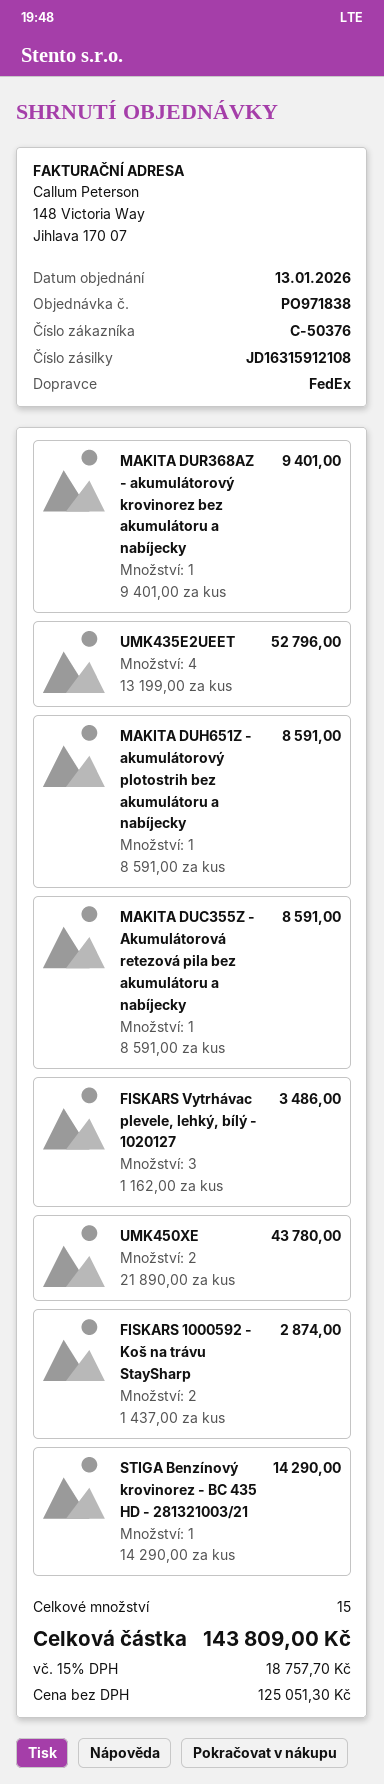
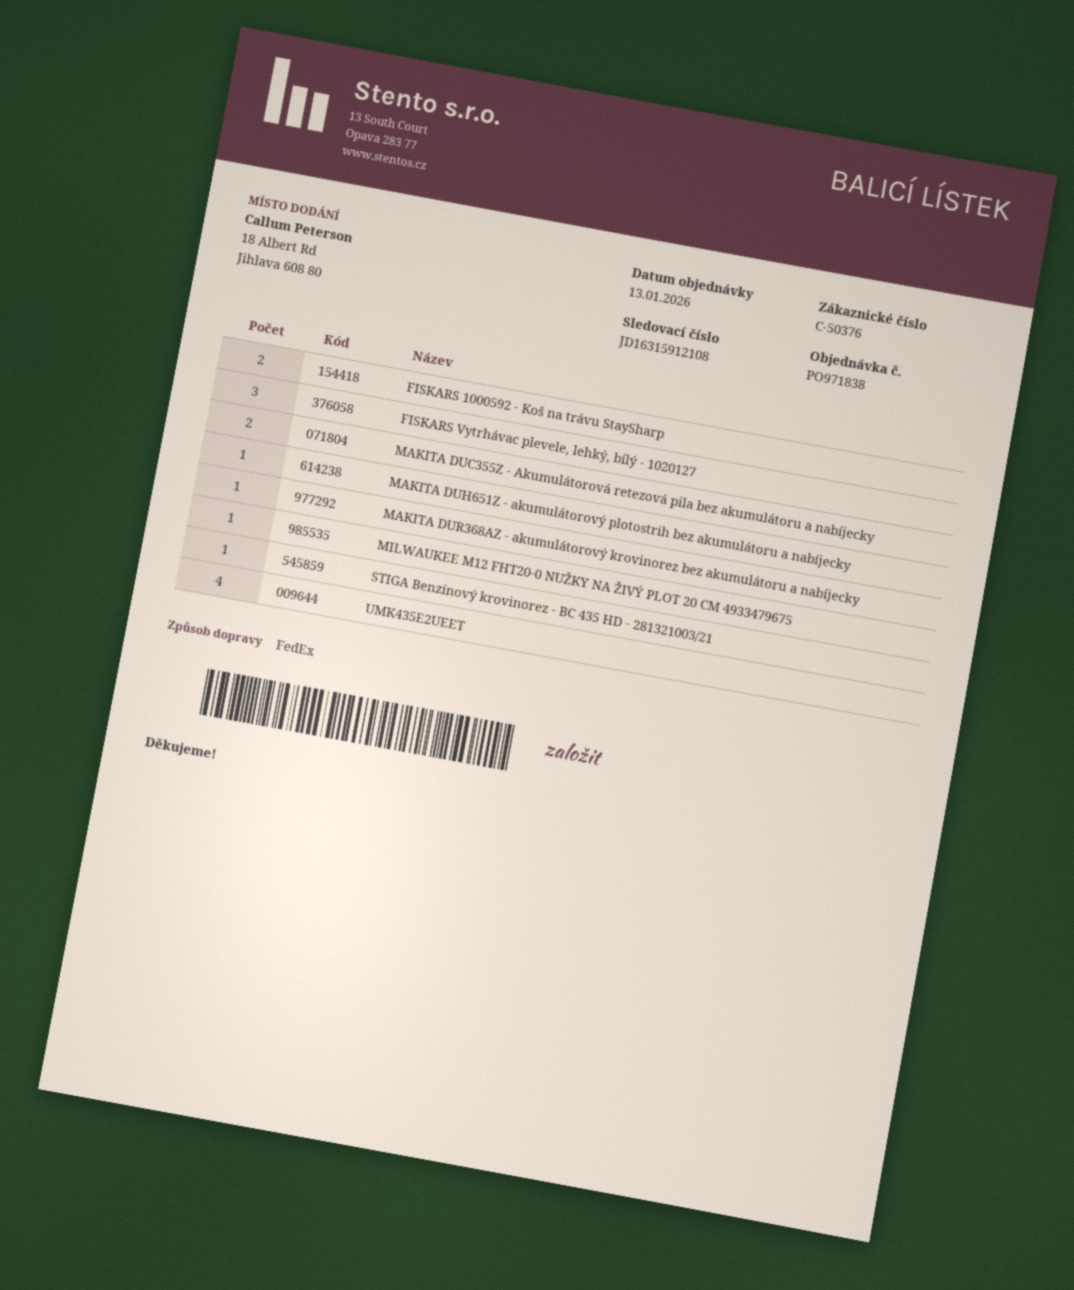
MAKITA DUC355Z - Akumulátorová retezová pila bez akumulátoru a nabíjecky: 1 -> 2
UMK450XE: 2 -> none
MILWAUKEE M12 FHT20-0 NUŽKY NA ŽIVÝ PLOT 20 CM 4933479675: none -> 1

